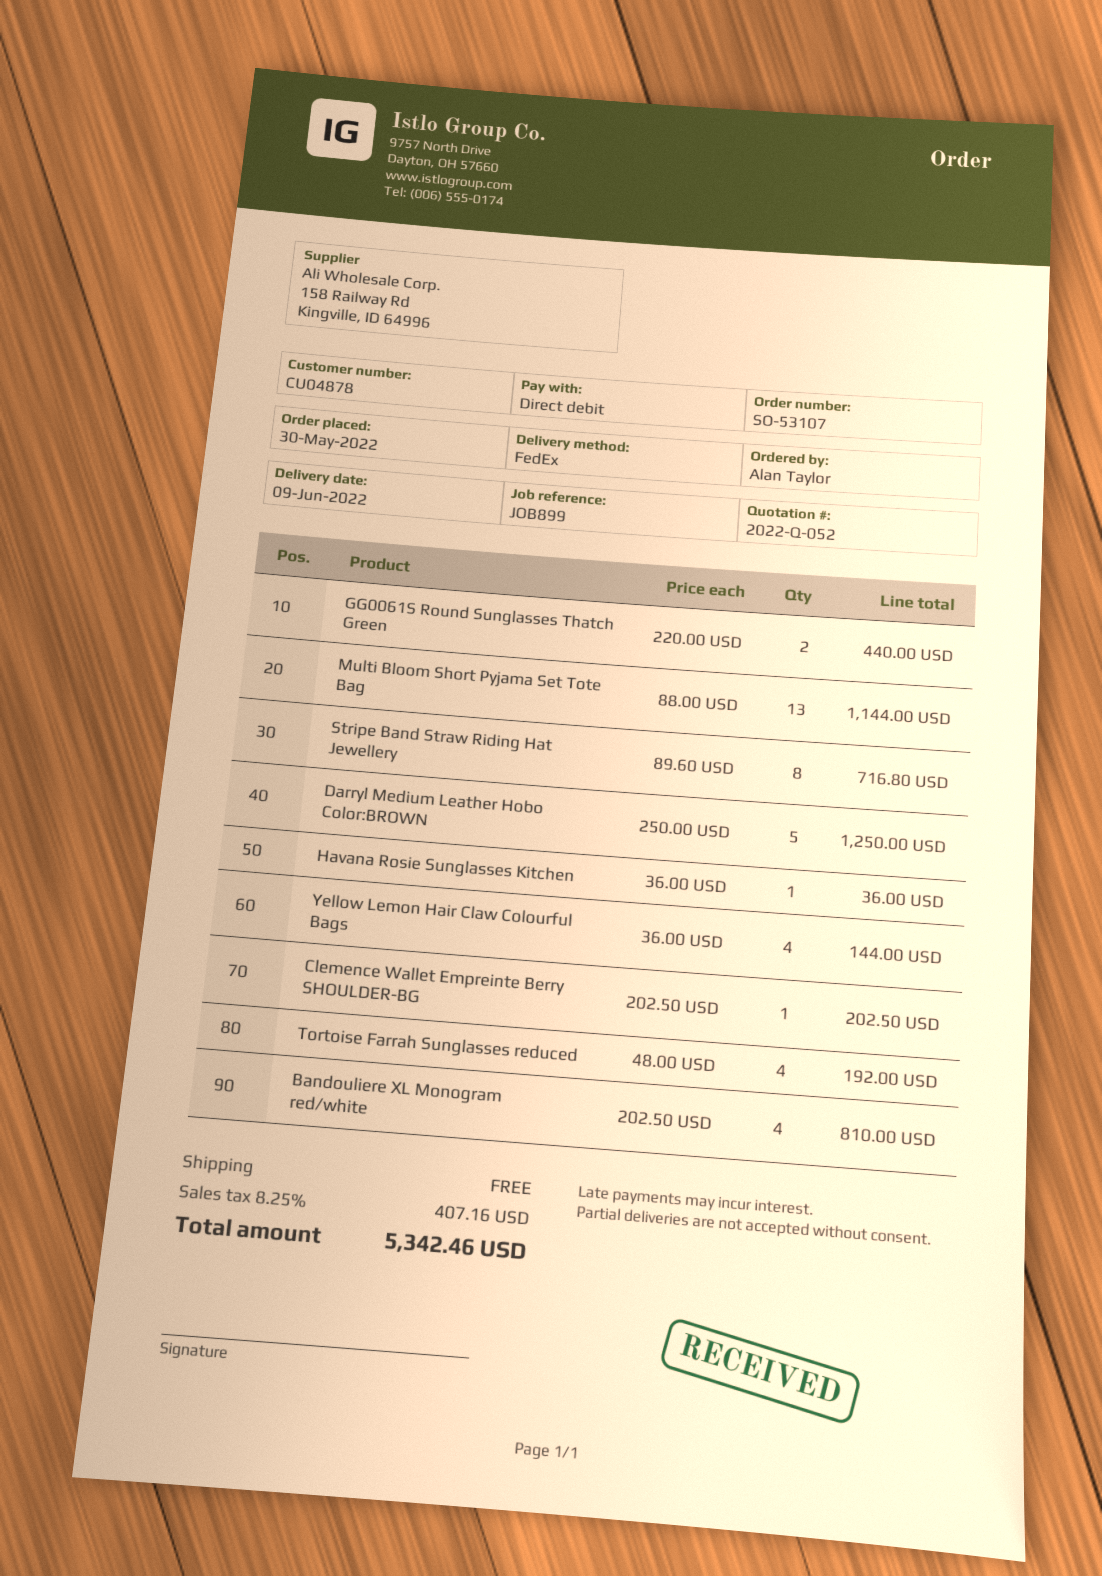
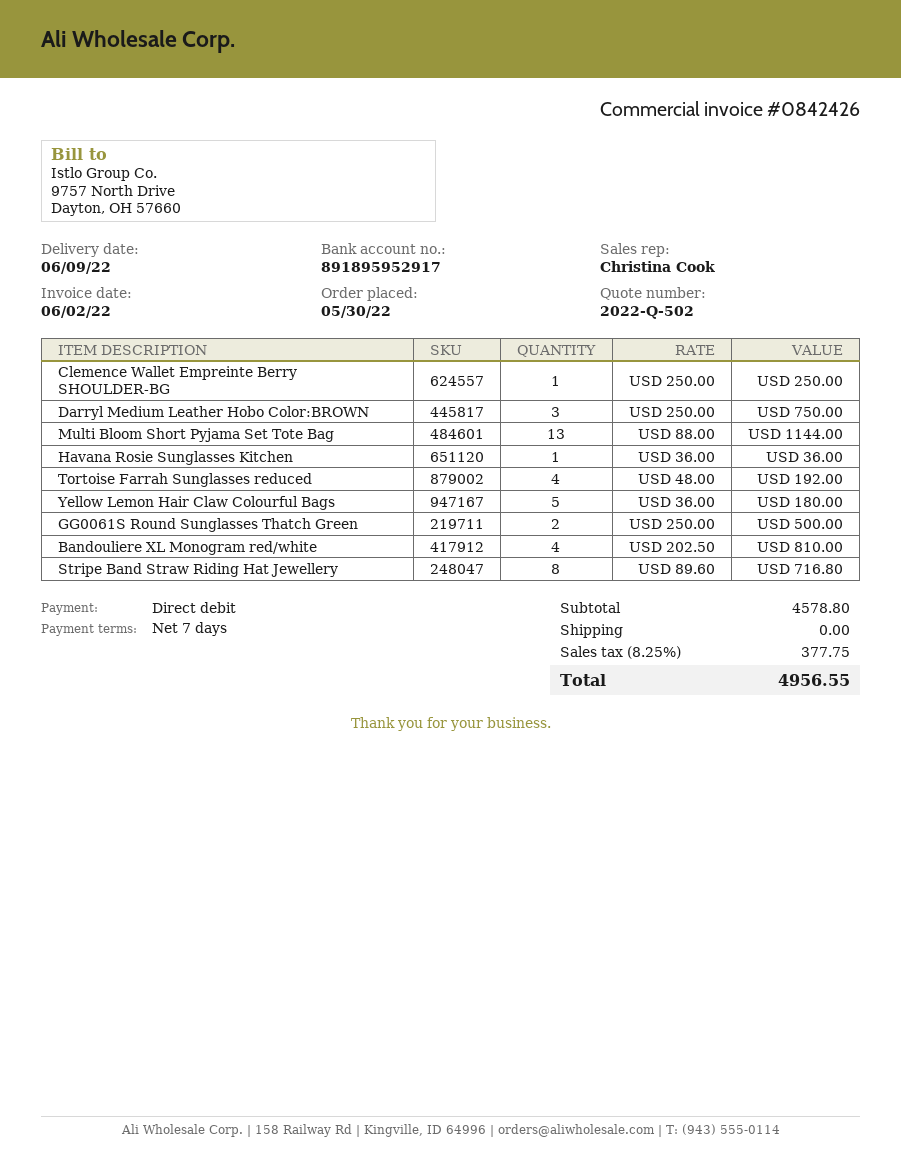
quote number: 2022-Q-052 -> 2022-Q-502
GG0061S Round Sunglasses Thatch Green: 2 x 220.00 = 440.00 -> 2 x 250.00 = 500.00
Darryl Medium Leather Hobo Color:BROWN: 5 x 250.00 = 1250.00 -> 3 x 250.00 = 750.00
Yellow Lemon Hair Claw Colourful Bags: 4 x 36.00 = 144.00 -> 5 x 36.00 = 180.00
Clemence Wallet Empreinte Berry SHOULDER-BG: 1 x 202.50 = 202.50 -> 1 x 250.00 = 250.00
tax: 8.25% = 407.16 -> 8.25% = 377.75
total: 5342.46 -> 4956.55

